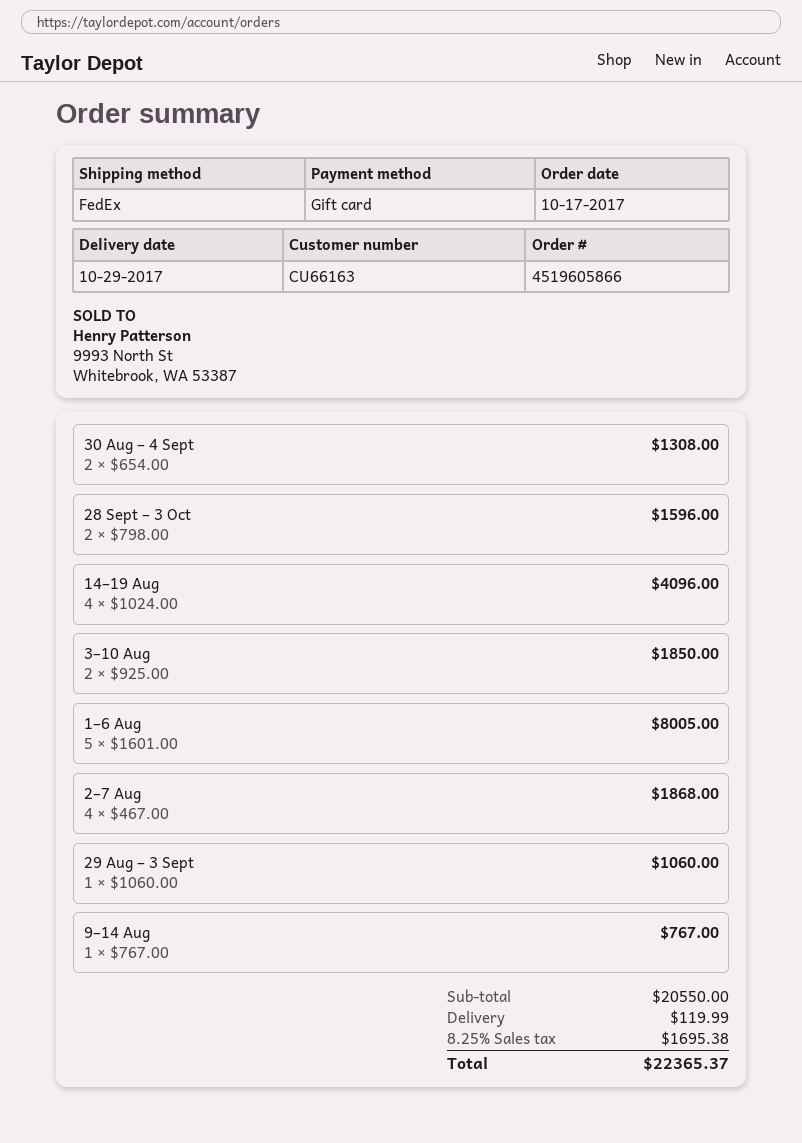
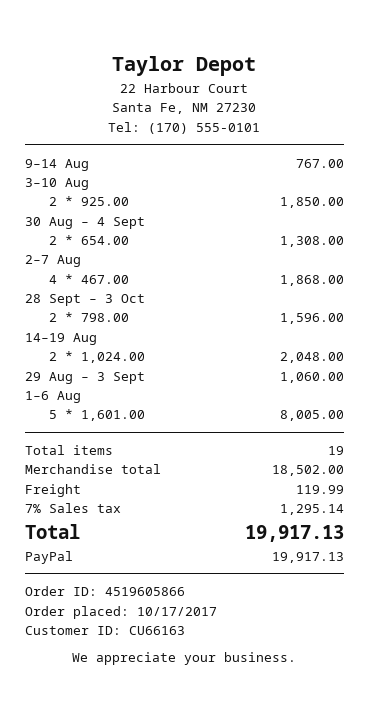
payment method: gift card -> PayPal
14–19 Aug: 4 x 1024.00 = 4096.00 -> 2 x 1024.00 = 2048.00
subtotal: 20550.00 -> 18502.00
tax: 8.25% = 1695.38 -> 7% = 1295.14
total: 22365.37 -> 19917.13

